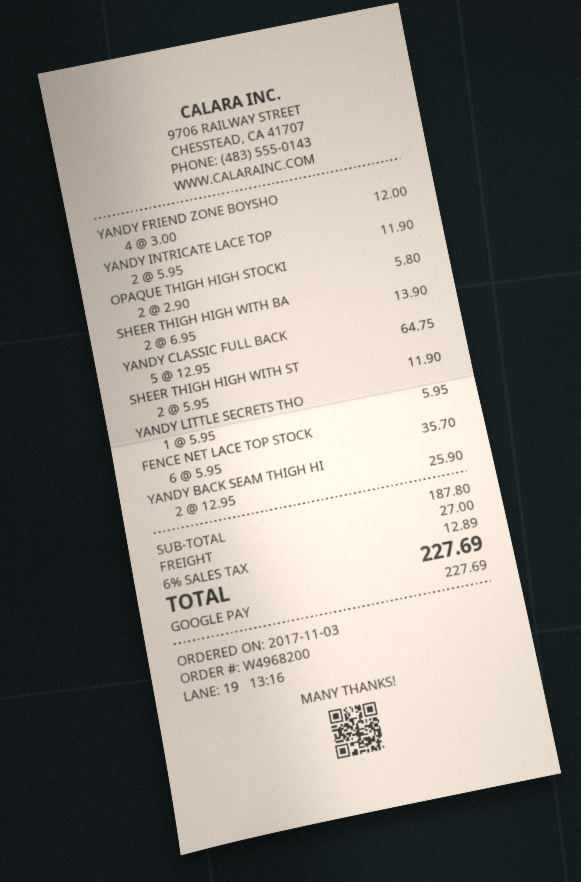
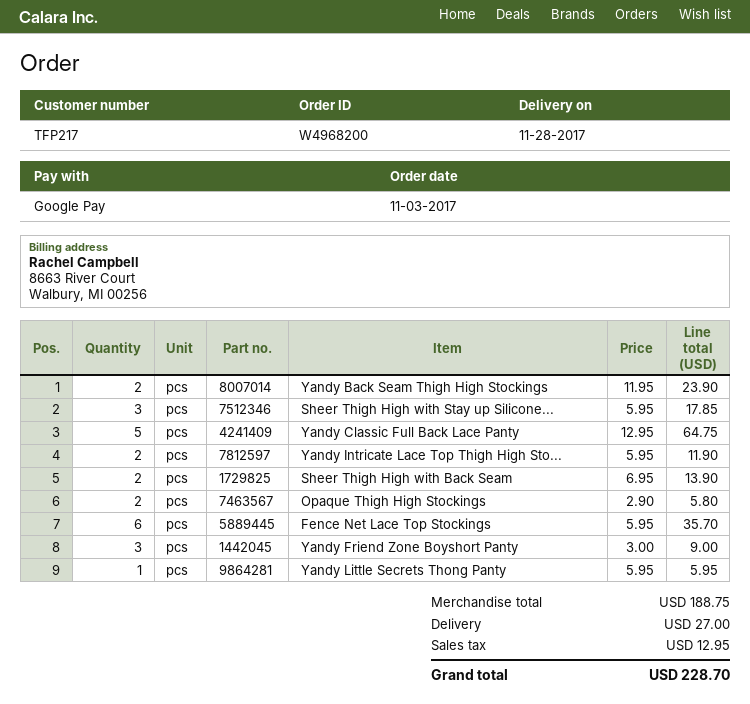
YANDY FRIEND ZONE BOYSHO: 4 x 3.00 = 12.00 -> 3 x 3.00 = 9.00
SHEER THIGH HIGH WITH ST: 2 x 5.95 = 11.90 -> 3 x 5.95 = 17.85
YANDY BACK SEAM THIGH HI: 2 x 12.95 = 25.90 -> 2 x 11.95 = 23.90
subtotal: 187.80 -> 188.75
tax: 12.89 -> 12.95
total: 227.69 -> 228.70

